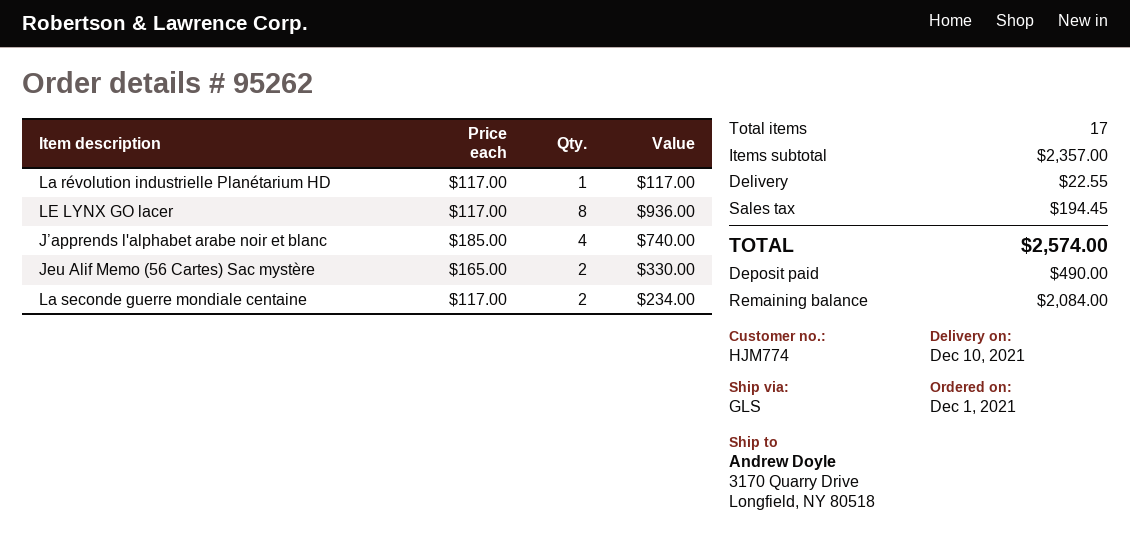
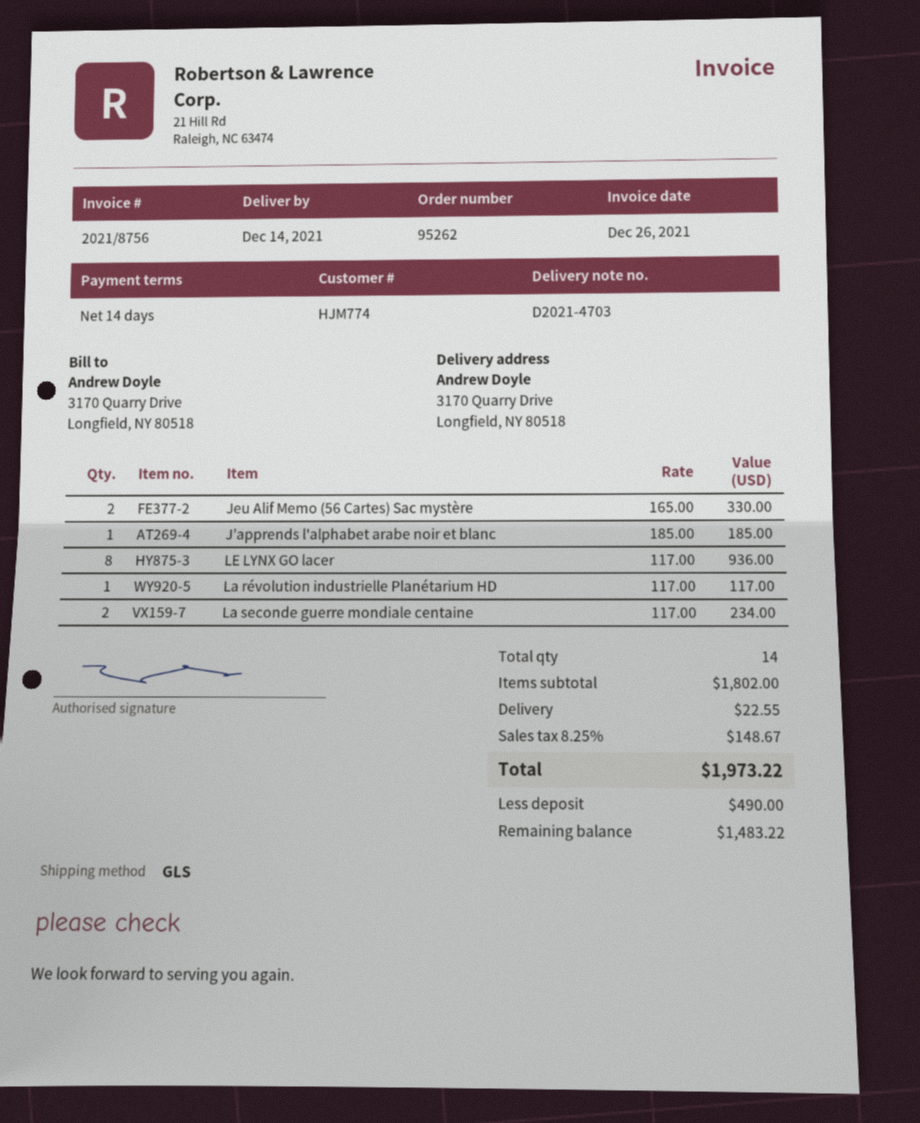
delivery date: 2021-12-10 -> 2021-12-14
J’apprends l'alphabet arabe noir et blanc: 4 x 185.00 = 740.00 -> 1 x 185.00 = 185.00
total quantity: 17 -> 14
subtotal: 2357.00 -> 1802.00
tax: 194.45 -> 148.67
total: 2574.00 -> 1973.22
balance: 2084.00 -> 1483.22

